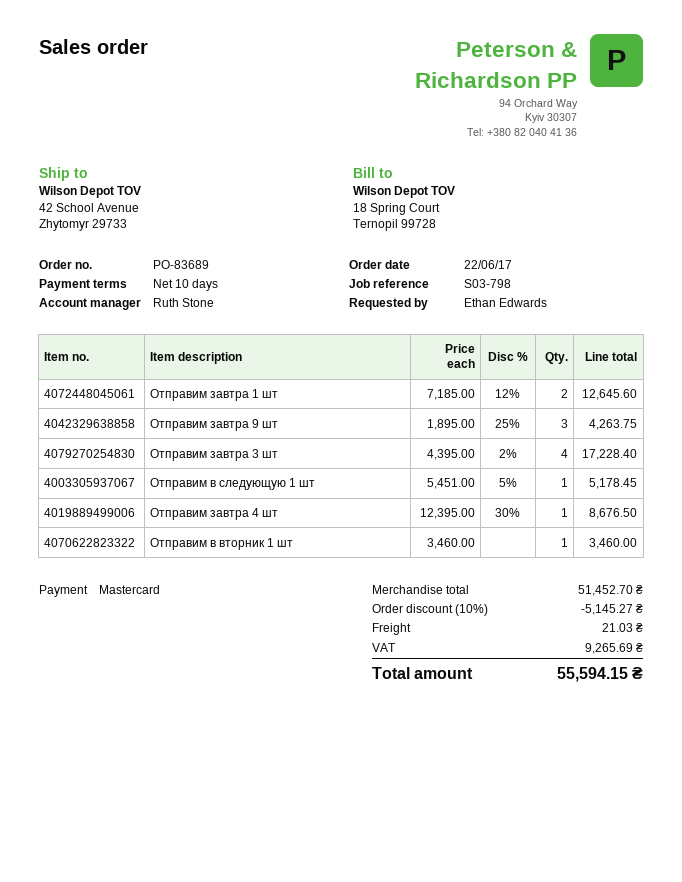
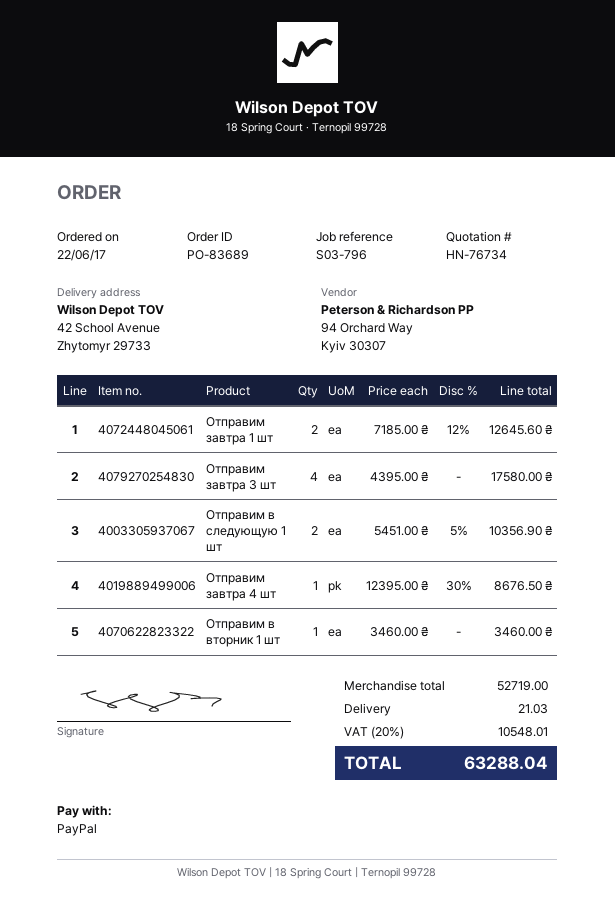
reference: S03-798 -> S03-796
payment method: Mastercard -> PayPal
Отправим завтра 9 шт: 3 x 1895.00 - 25% = 4263.75 -> none
Отправим завтра 3 шт: 4 x 4395.00 - 2% = 17228.40 -> 4 x 4395.00 = 17580.00
Отправим в следующую 1 шт: 1 x 5451.00 - 5% = 5178.45 -> 2 x 5451.00 - 5% = 10356.90
subtotal: 51452.70 -> 52719.00
discount: 10% = 5145.27 -> none
tax: 9265.69 -> 10548.01
total: 55594.15 -> 63288.04

